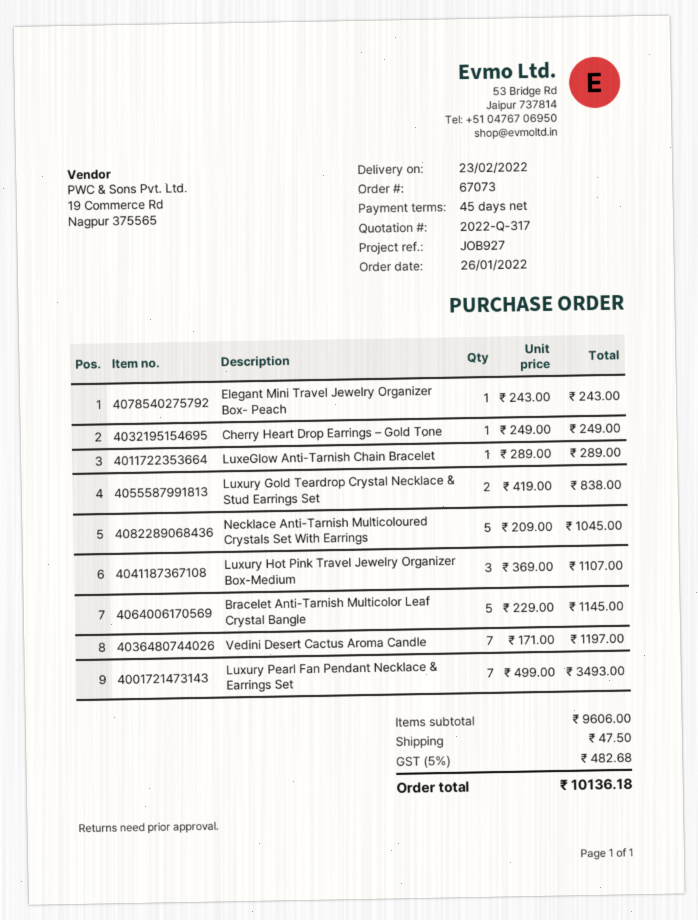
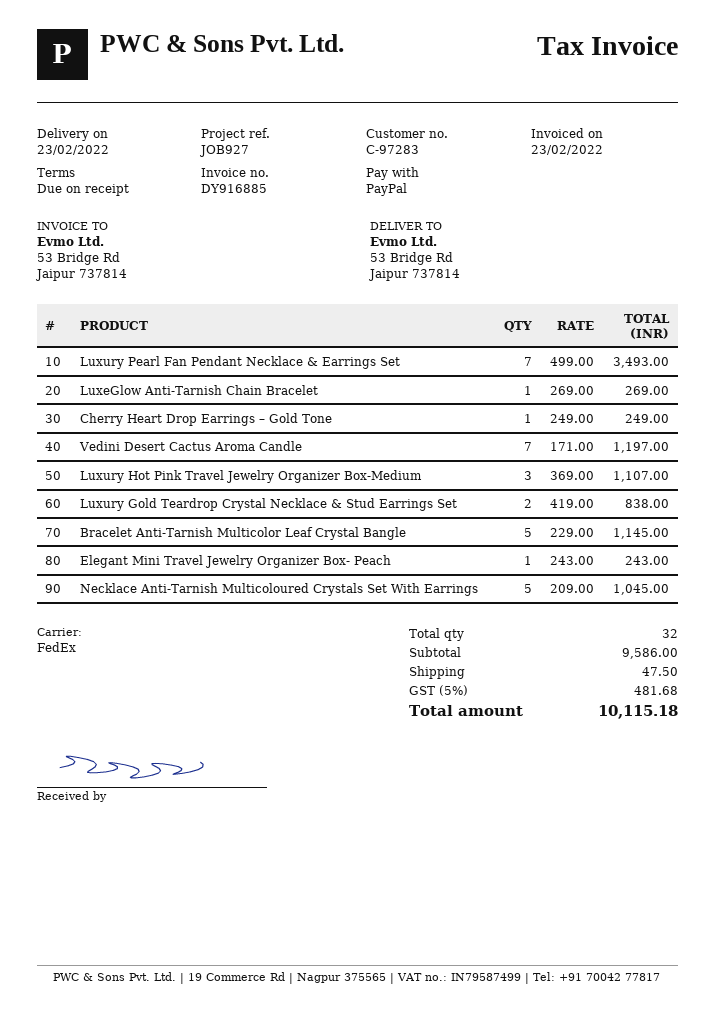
payment terms: 45 days -> on receipt
LuxeGlow Anti-Tarnish Chain Bracelet: 1 x 289.00 = 289.00 -> 1 x 269.00 = 269.00
subtotal: 9606.00 -> 9586.00
tax: 5% = 482.68 -> 5% = 481.68
total: 10136.18 -> 10115.18

